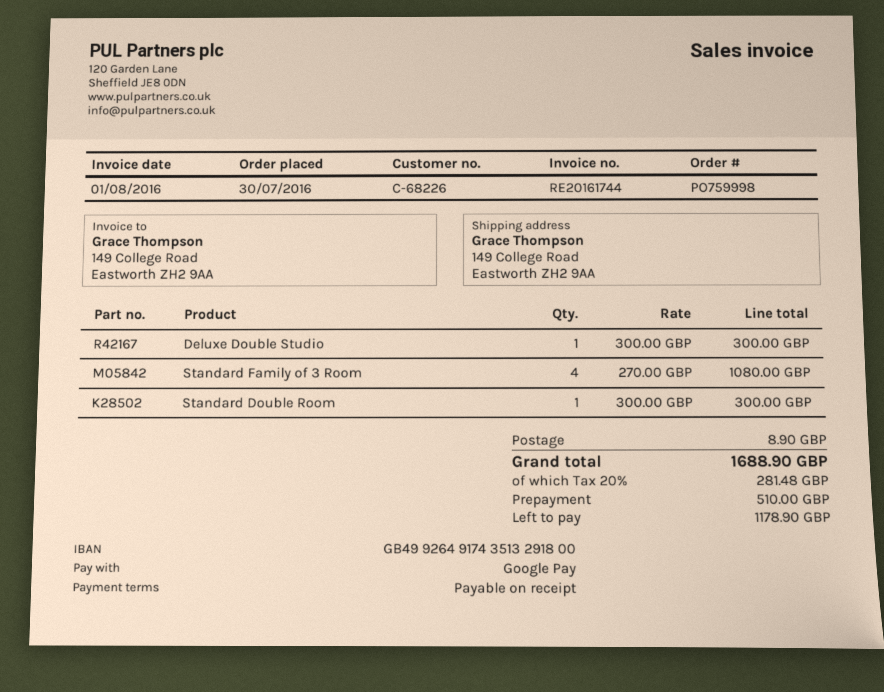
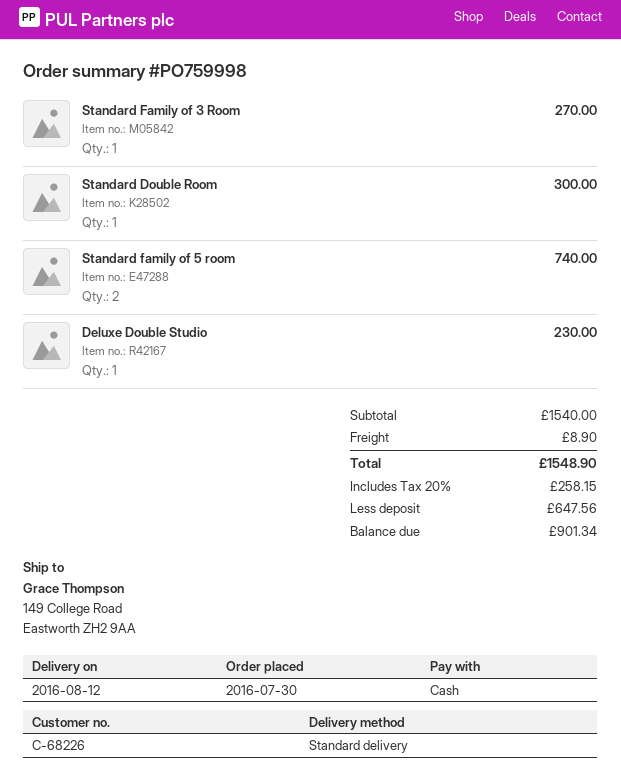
payment method: Google Pay -> cash
Deluxe Double Studio: 1 for 300.00 -> 1 for 230.00
Standard Family of 3 Room: 4 for 1080.00 -> 1 for 270.00
Standard family of 5 room: none -> 2 for 740.00
tax: 20% = 281.48 -> 20% = 258.15
total: 1688.90 -> 1548.90
deposit: 510.00 -> 647.56
balance: 1178.90 -> 901.34

